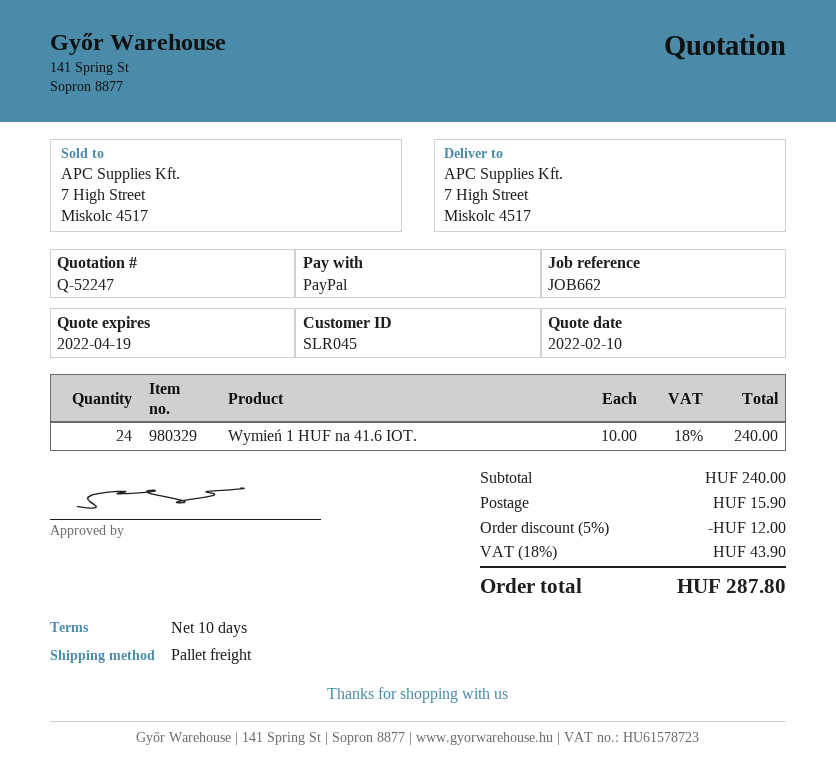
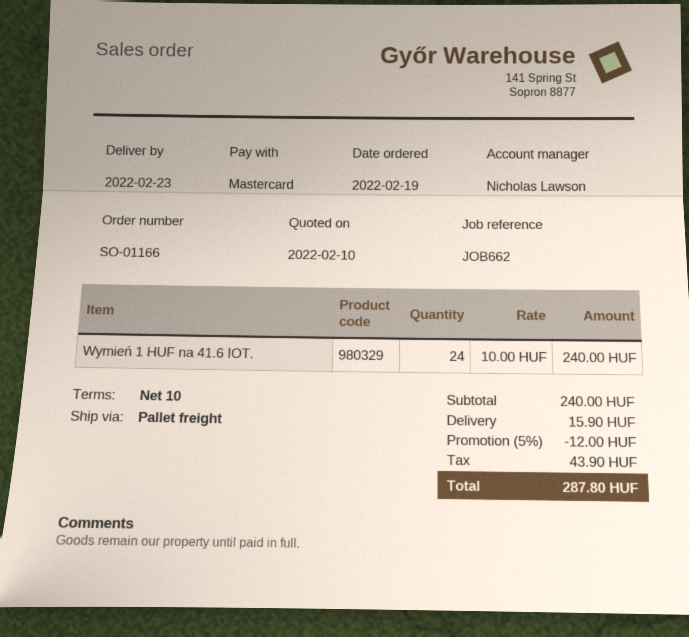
payment method: PayPal -> Mastercard

